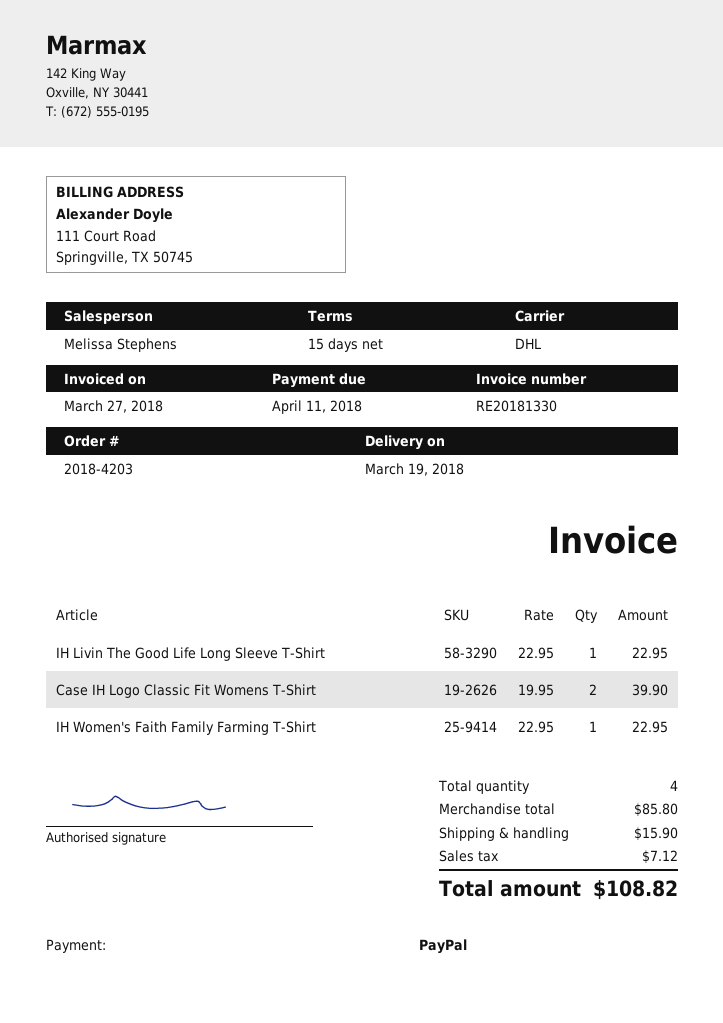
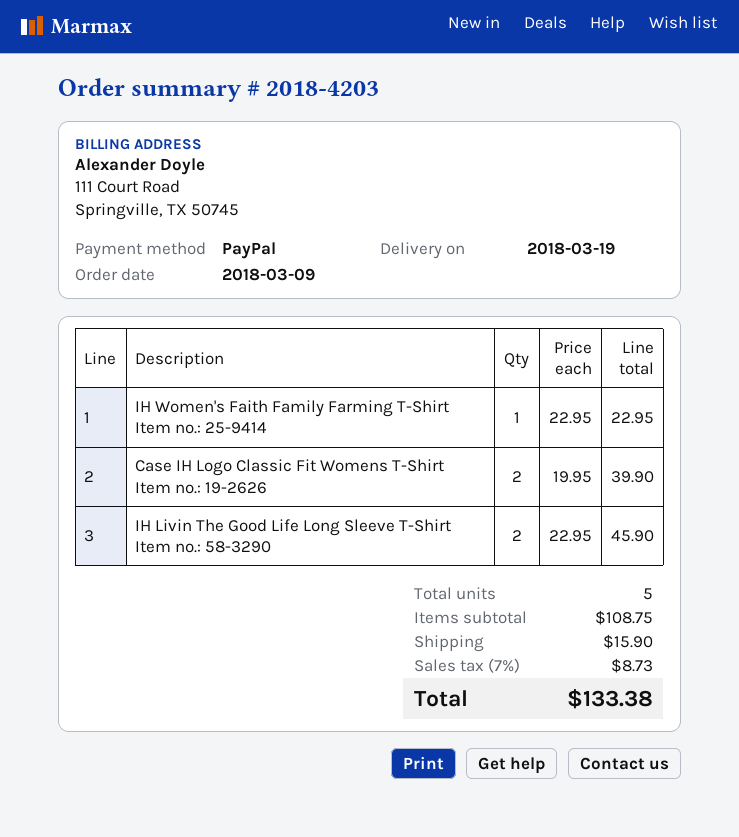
IH Livin The Good Life Long Sleeve T-Shirt: 1 x 22.95 = 22.95 -> 2 x 22.95 = 45.90
total quantity: 4 -> 5
subtotal: 85.80 -> 108.75
tax: 7.12 -> 8.73
total: 108.82 -> 133.38

